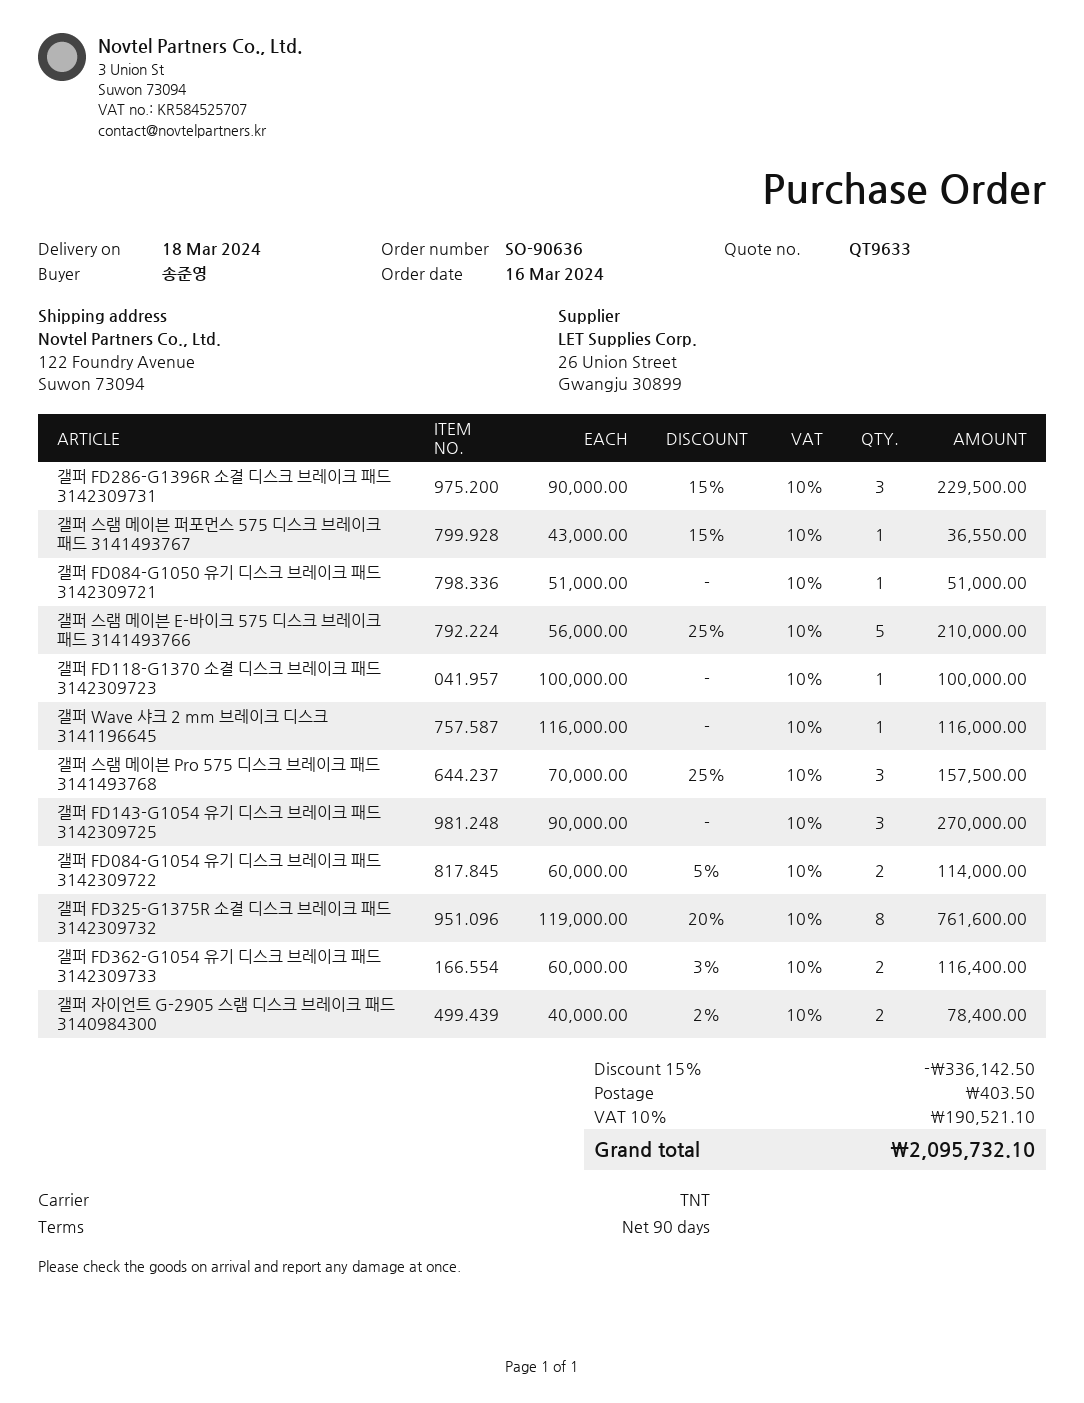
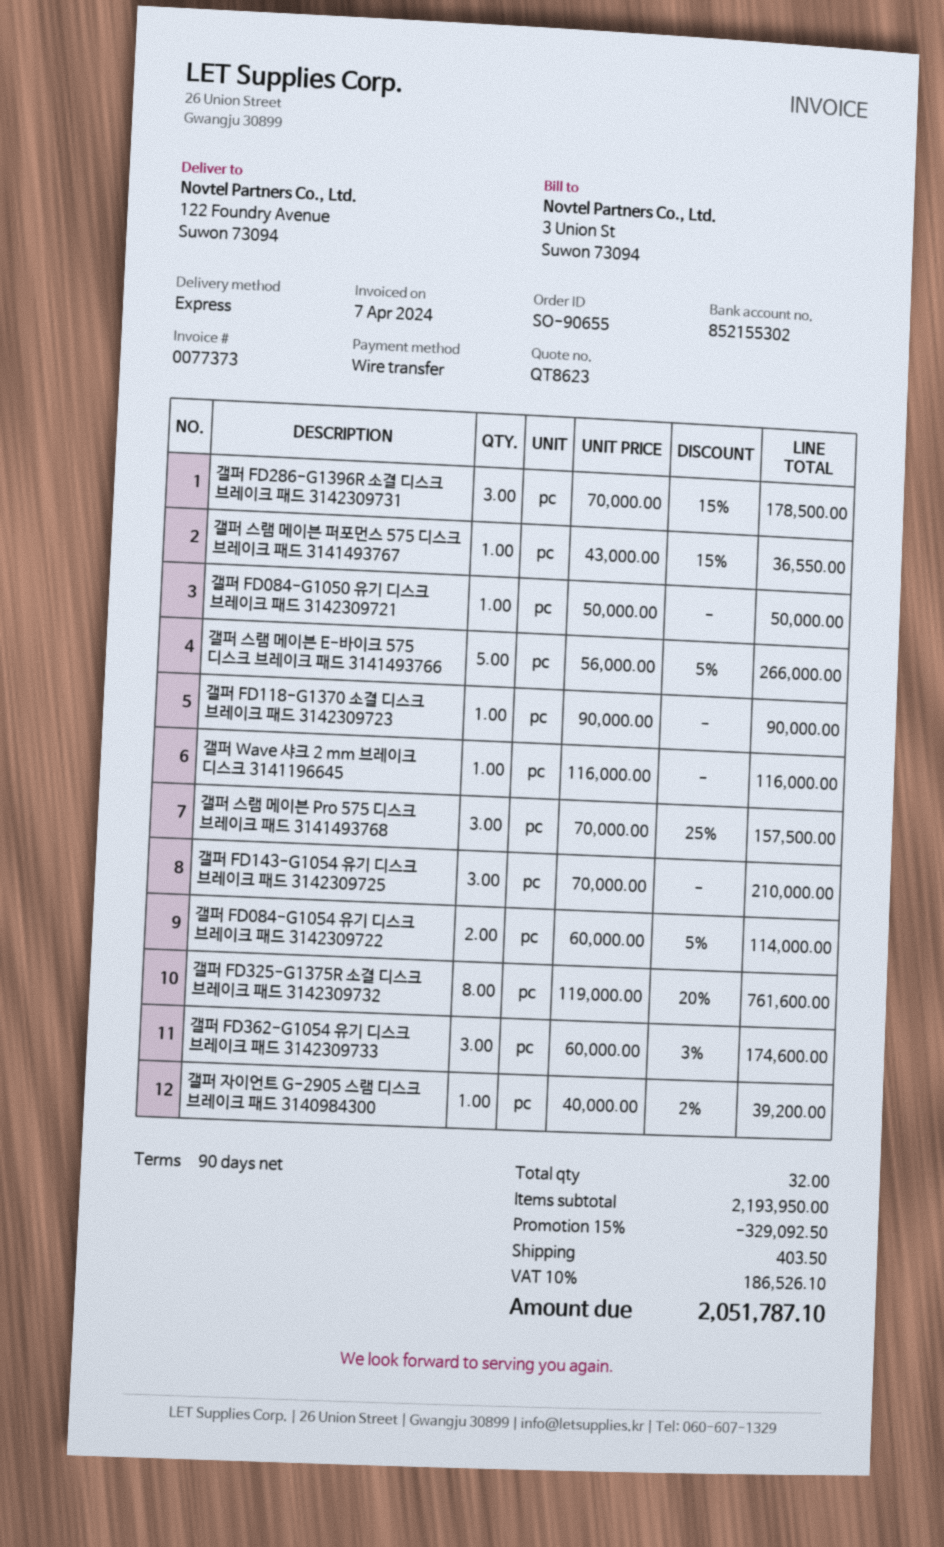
quote number: QT9633 -> QT8623
order number: SO-90636 -> SO-90655
shipping method: TNT -> express
갤퍼 FD286-G1396R 소결 디스크 브레이크 패드 3142309731: 3 x 90000.00 - 15% = 229500.00 -> 3 x 70000.00 - 15% = 178500.00
갤퍼 FD084-G1050 유기 디스크 브레이크 패드 3142309721: 1 x 51000.00 = 51000.00 -> 1 x 50000.00 = 50000.00
갤퍼 스램 메이븐 E-바이크 575 디스크 브레이크 패드 3141493766: 5 x 56000.00 - 25% = 210000.00 -> 5 x 56000.00 - 5% = 266000.00
갤퍼 FD118-G1370 소결 디스크 브레이크 패드 3142309723: 1 x 100000.00 = 100000.00 -> 1 x 90000.00 = 90000.00
갤퍼 FD143-G1054 유기 디스크 브레이크 패드 3142309725: 3 x 90000.00 = 270000.00 -> 3 x 70000.00 = 210000.00
갤퍼 FD362-G1054 유기 디스크 브레이크 패드 3142309733: 2 x 60000.00 - 3% = 116400.00 -> 3 x 60000.00 - 3% = 174600.00
갤퍼 자이언트 G-2905 스램 디스크 브레이크 패드 3140984300: 2 x 40000.00 - 2% = 78400.00 -> 1 x 40000.00 - 2% = 39200.00
discount: 15% = 336142.50 -> 15% = 329092.50
tax: 10% = 190521.10 -> 10% = 186526.10
total: 2095732.10 -> 2051787.10

